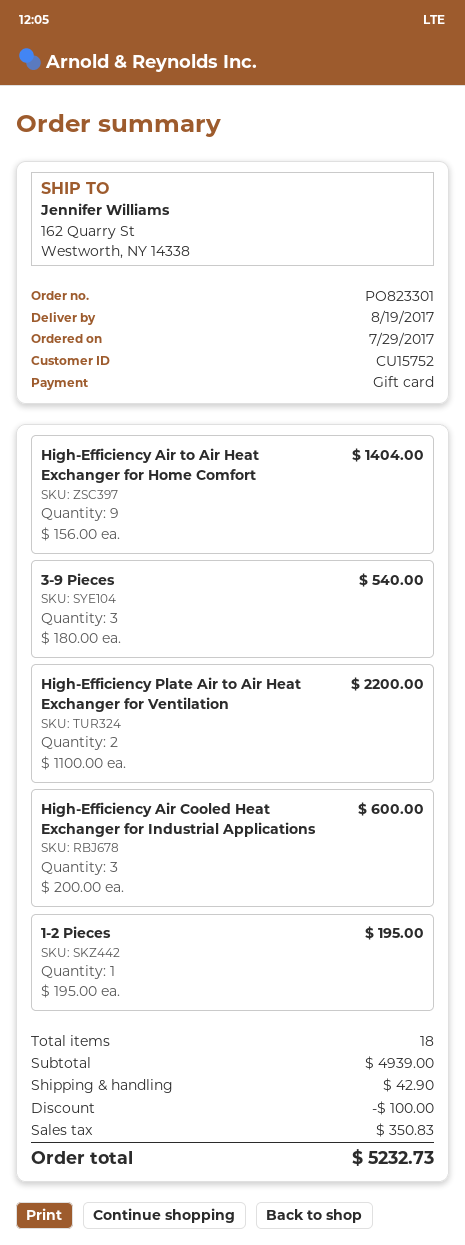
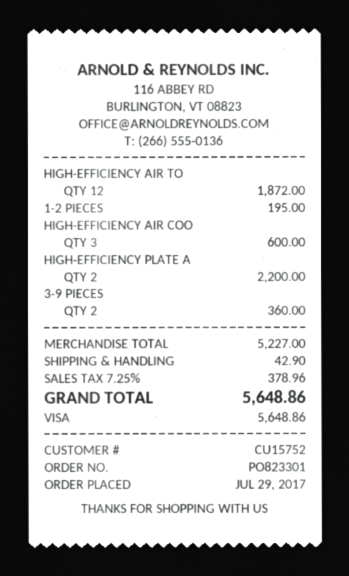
payment method: gift card -> Visa
High-Efficiency Air to Air Heat Exchanger for Home Comfort: 9 for 1404.00 -> 12 for 1872.00
3-9 Pieces: 3 for 540.00 -> 2 for 360.00
subtotal: 4939.00 -> 5227.00
discount: 100.00 -> none
tax: 350.83 -> 378.96
total: 5232.73 -> 5648.86

